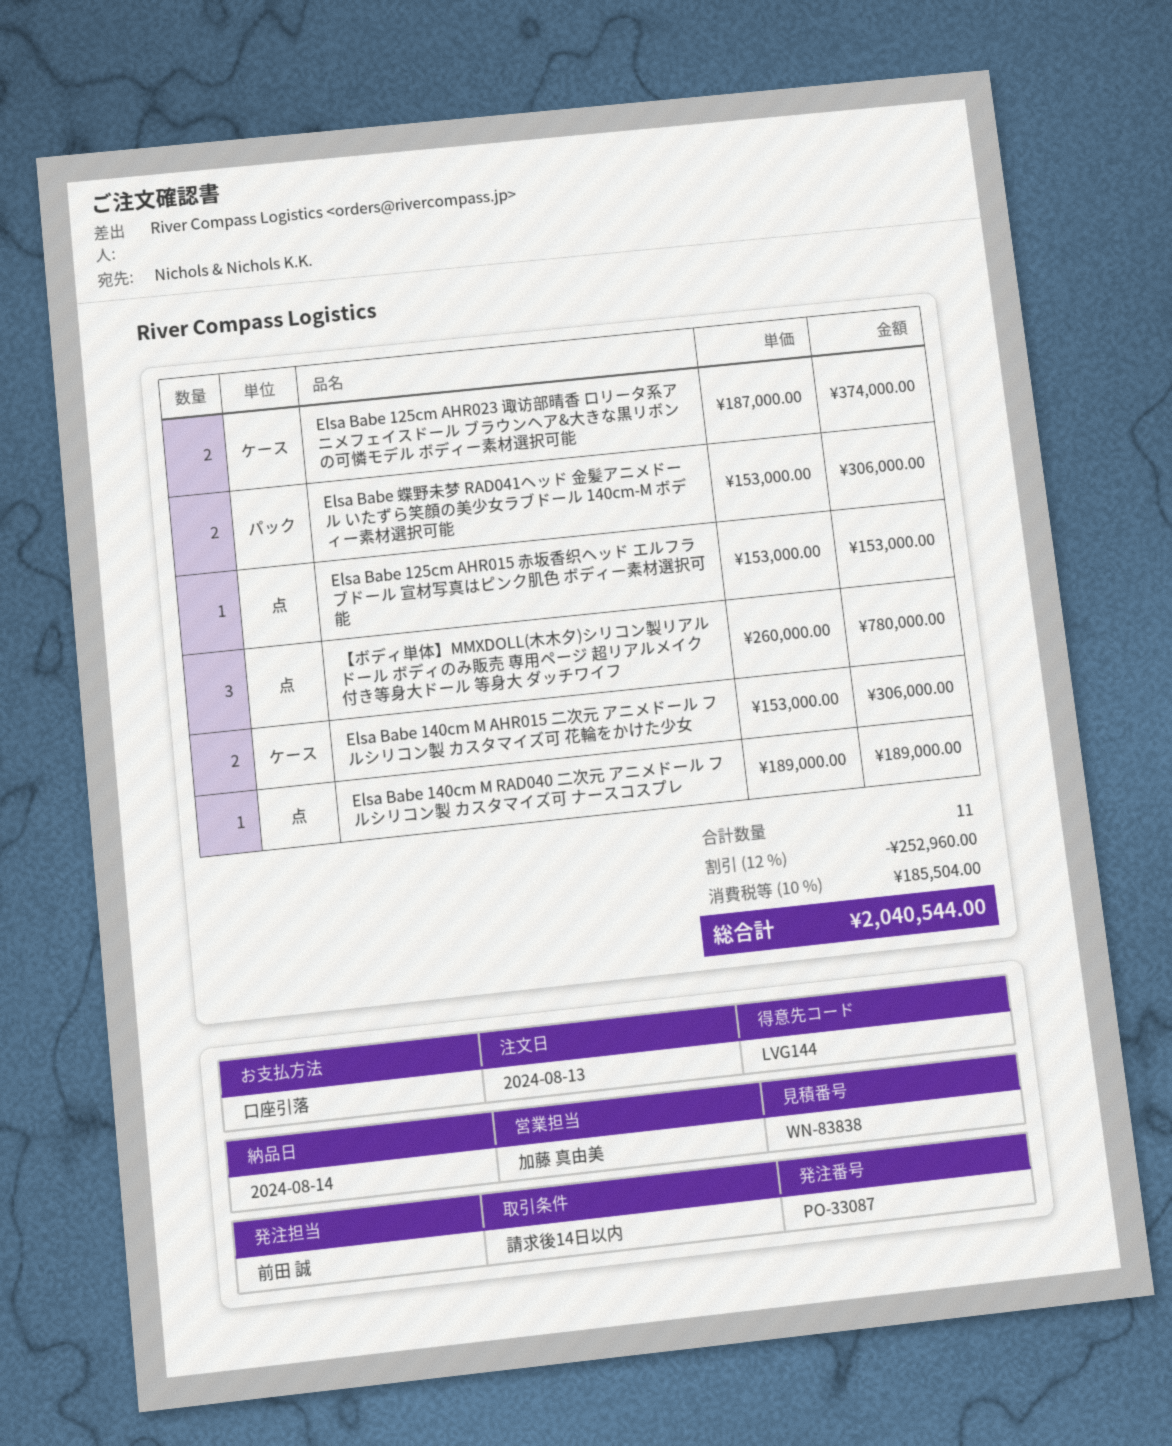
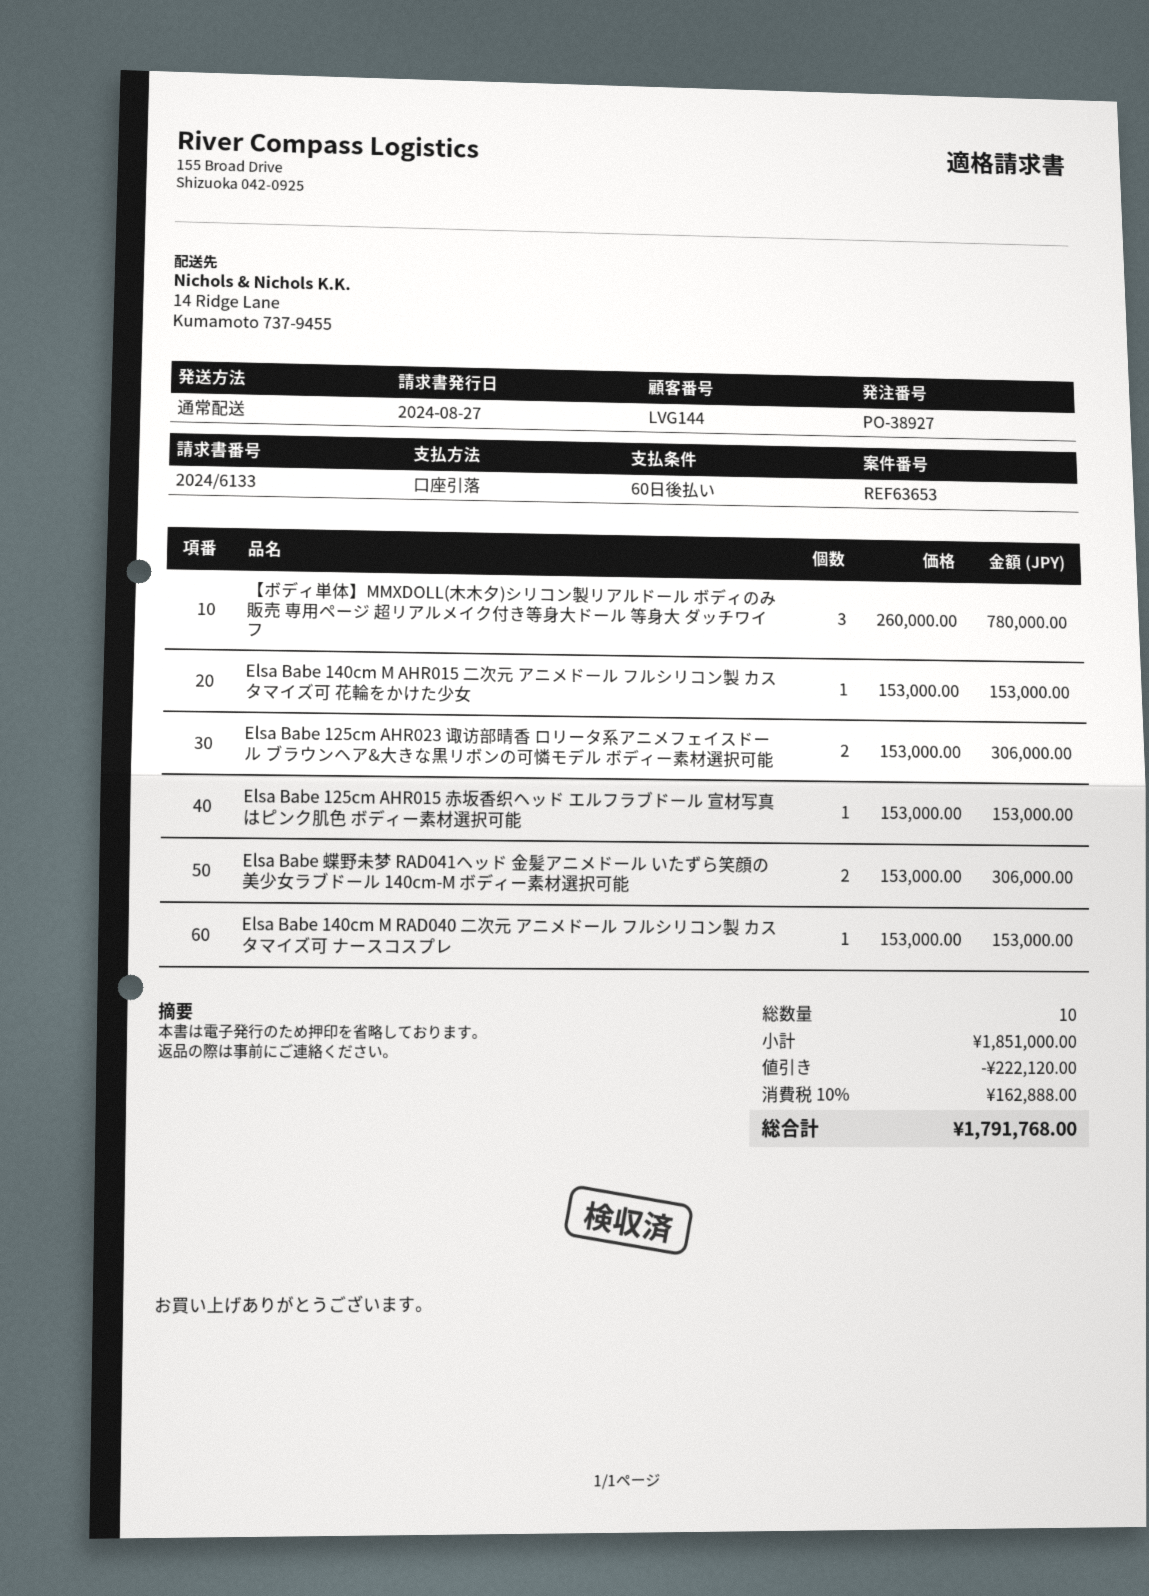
order number: PO-33087 -> PO-38927
payment terms: 14 days -> 60 days
Elsa Babe 125cm AHR023 诹访部晴香 ロリータ系アニメフェイスドール ブラウンヘア&大きな黒リボンの可憐モデル ボディー素材選択可能: 2 x 187000.00 = 374000.00 -> 2 x 153000.00 = 306000.00
Elsa Babe 140cm M AHR015 二次元 アニメドール フルシリコン製 カスタマイズ可 花輪をかけた少女: 2 x 153000.00 = 306000.00 -> 1 x 153000.00 = 153000.00
Elsa Babe 140cm M RAD040 二次元 アニメドール フルシリコン製 カスタマイズ可 ナースコスプレ: 1 x 189000.00 = 189000.00 -> 1 x 153000.00 = 153000.00
total quantity: 11 -> 10
discount: 252960.00 -> 222120.00
tax: 10% = 185504.00 -> 10% = 162888.00
total: 2040544.00 -> 1791768.00

